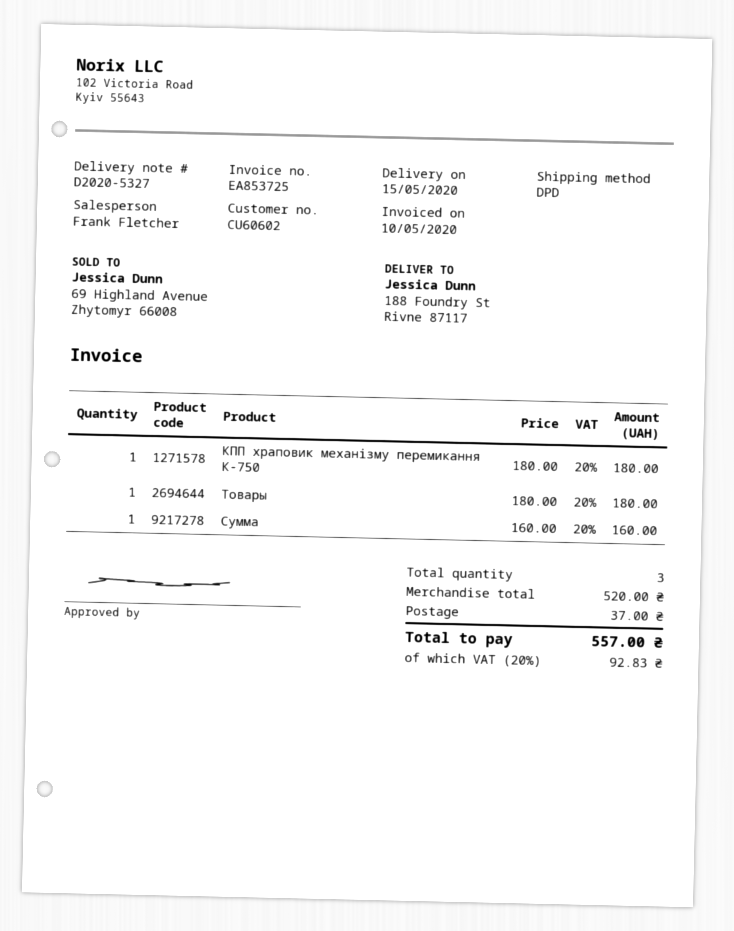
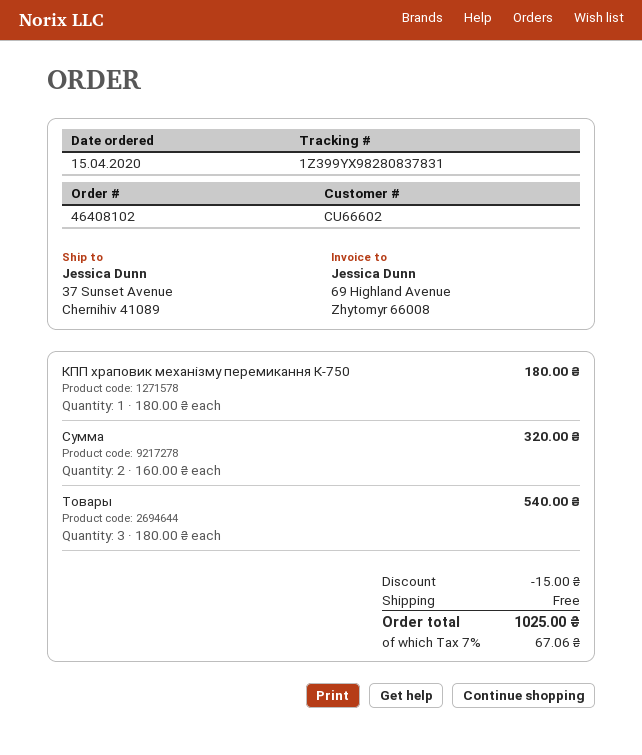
customer number: CU60602 -> CU66602
ship to: 188 Foundry St, Rivne 87117 -> 37 Sunset Avenue, Chernihiv 41089
Товары: 1 x 180.00 = 180.00 -> 3 x 180.00 = 540.00
Сумма: 1 x 160.00 = 160.00 -> 2 x 160.00 = 320.00
discount: none -> 15.00
shipping: 37.00 -> 0.00
tax: 20% = 92.83 -> 7% = 67.06
total: 557.00 -> 1025.00

